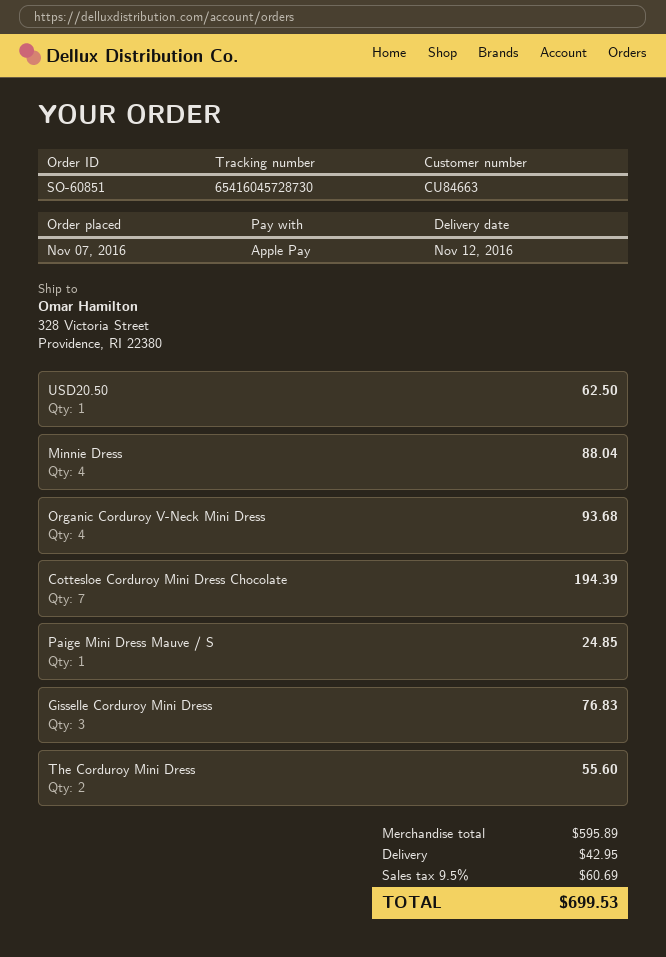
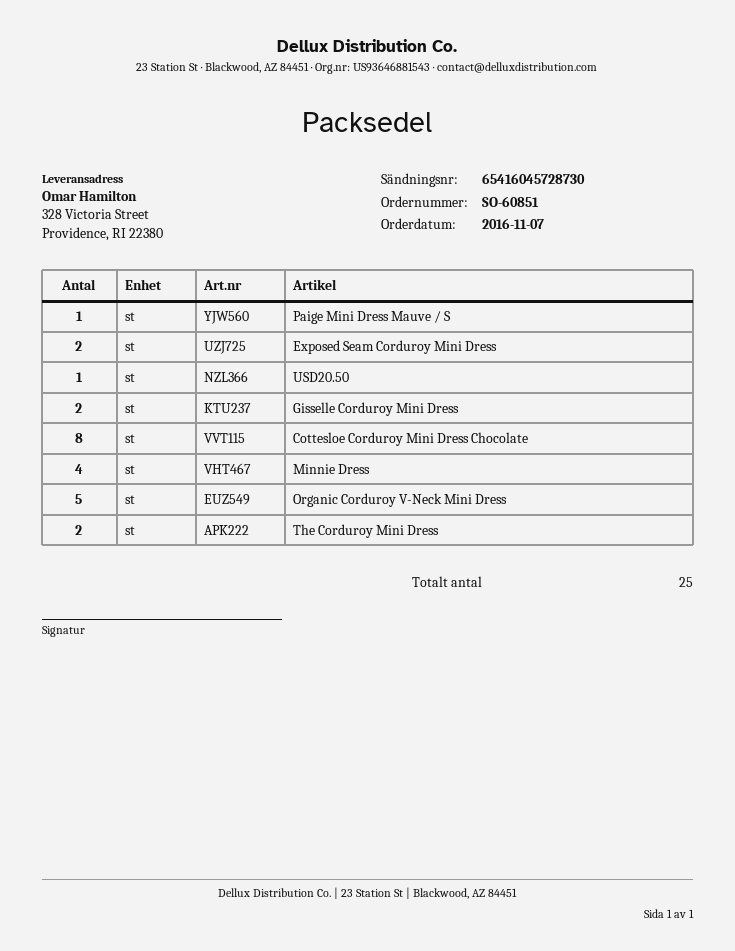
Organic Corduroy V-Neck Mini Dress: 4 -> 5
Cottesloe Corduroy Mini Dress Chocolate: 7 -> 8
Gisselle Corduroy Mini Dress: 3 -> 2
Exposed Seam Corduroy Mini Dress: none -> 2

